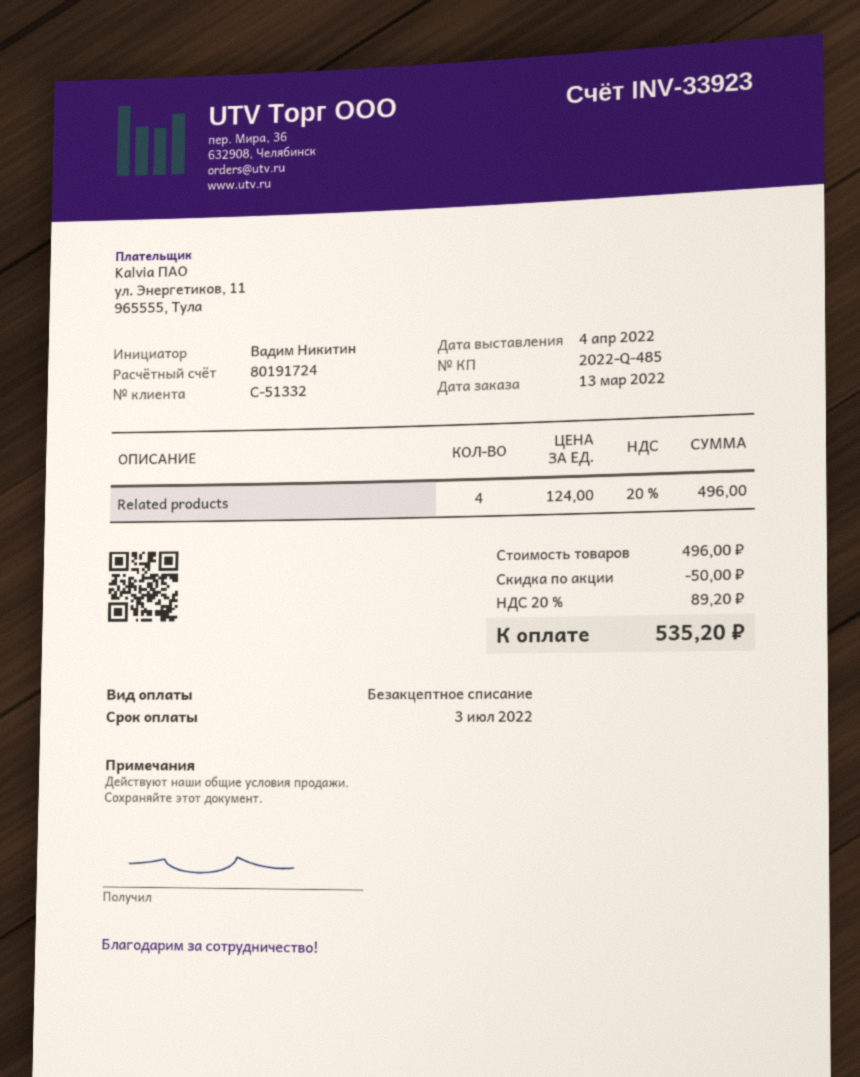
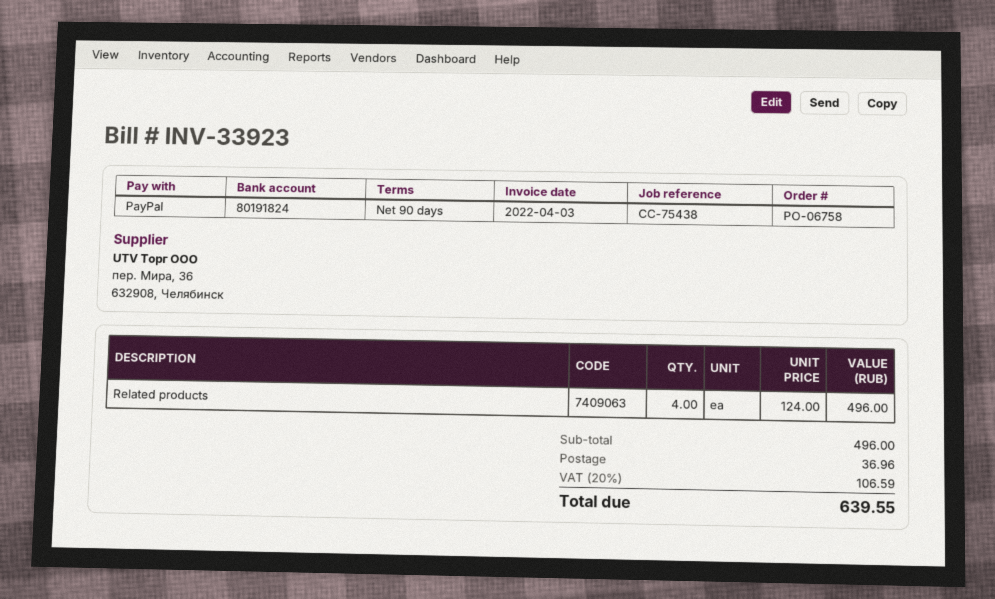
invoice date: 2022-04-04 -> 2022-04-03
payment method: direct debit -> PayPal
bank account: 80191724 -> 80191824
discount: 50.00 -> none
shipping: none -> 36.96
tax: 20% = 89.20 -> 20% = 106.59
total: 535.20 -> 639.55

